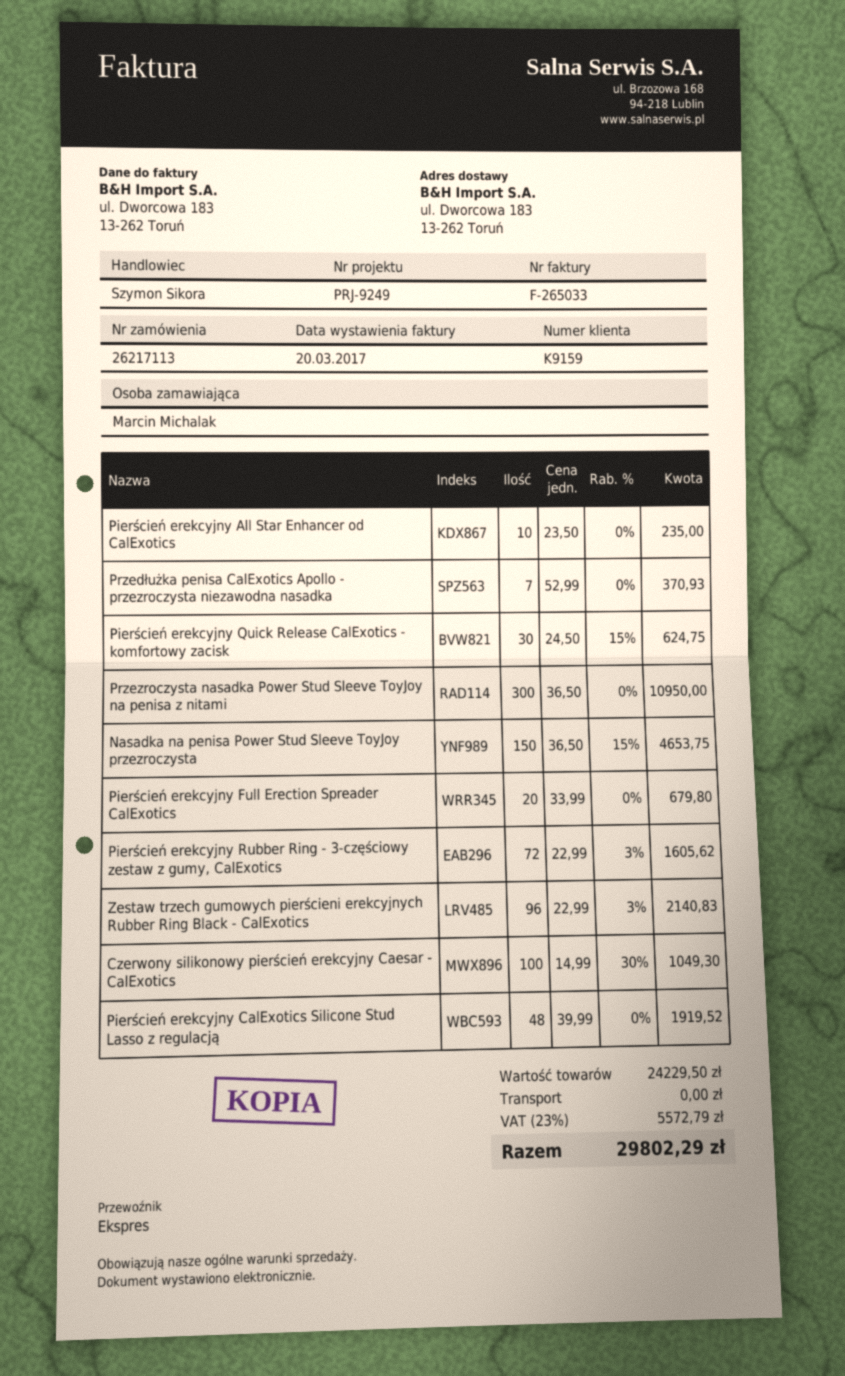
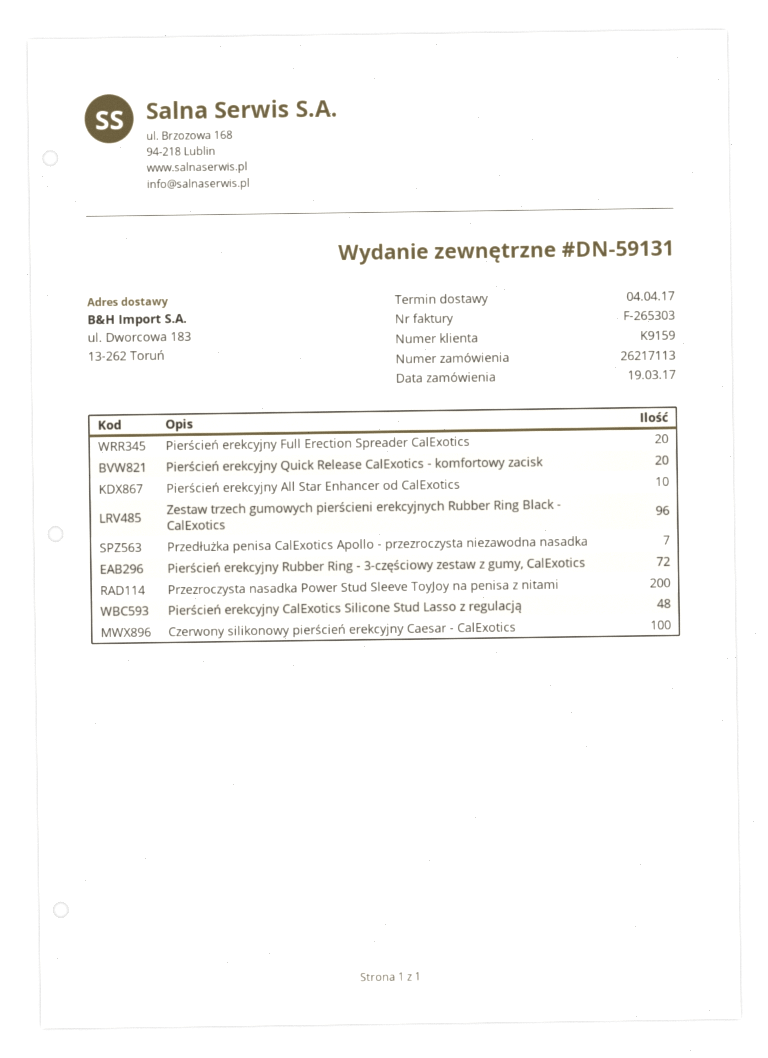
invoice number: F-265033 -> F-265303
Pierścień erekcyjny Quick Release CalExotics - komfortowy zacisk: 30 -> 20
Przezroczysta nasadka Power Stud Sleeve ToyJoy na penisa z nitami: 300 -> 200
Nasadka na penisa Power Stud Sleeve ToyJoy przezroczysta: 150 -> none

